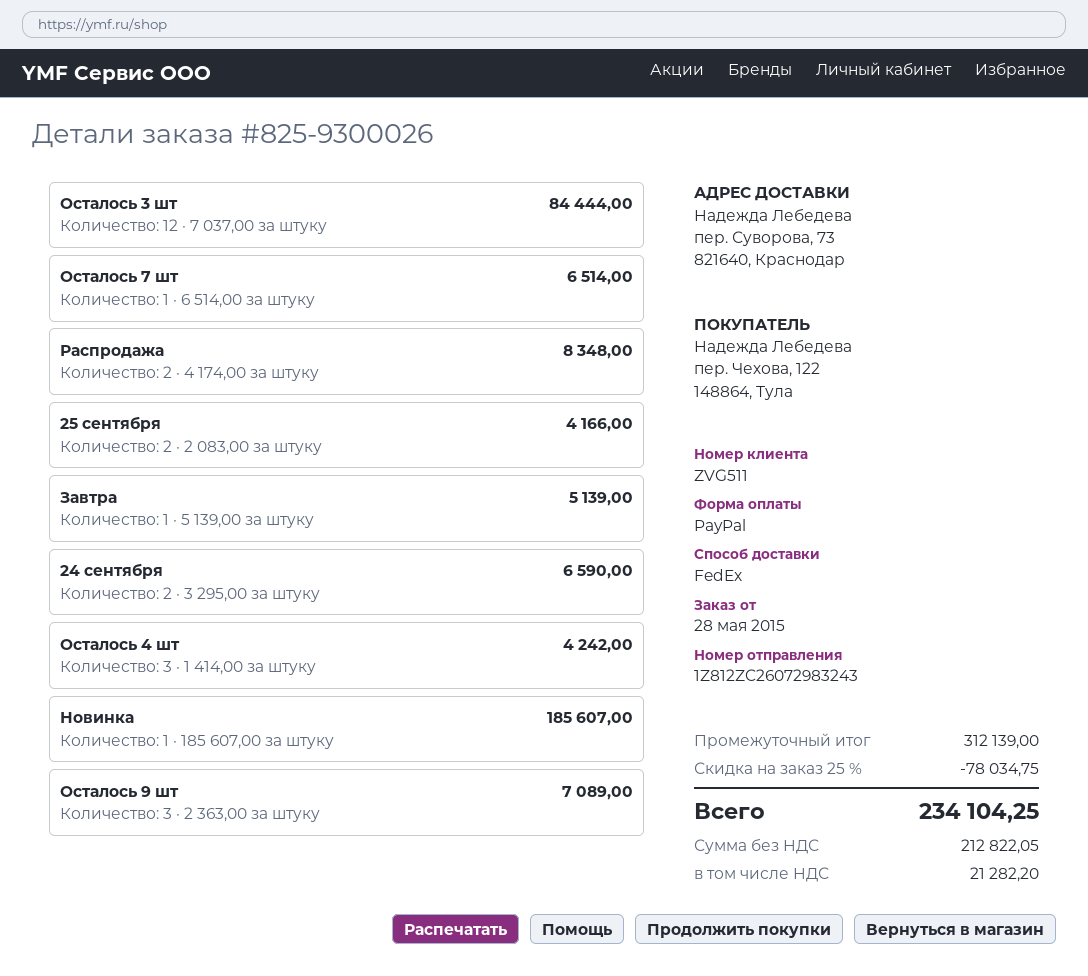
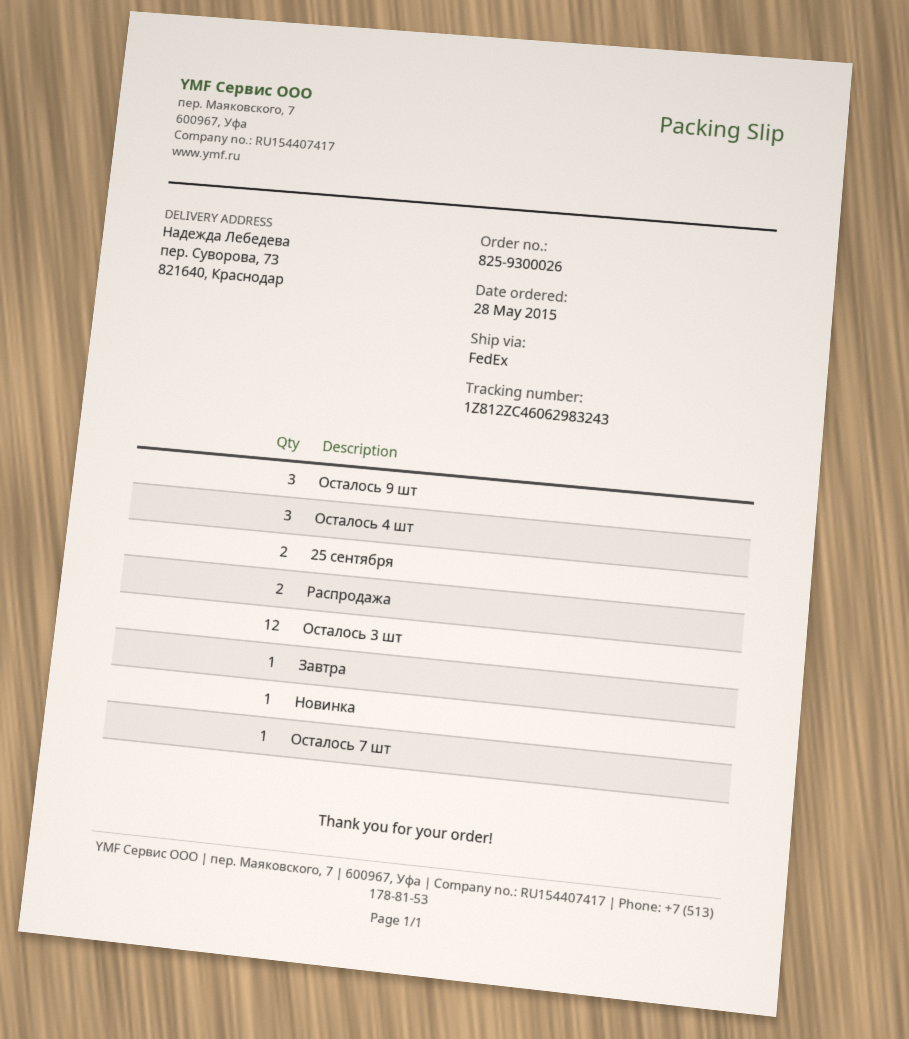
tracking number: 1Z812ZC26072983243 -> 1Z812ZC46062983243
24 сентября: 2 -> none

